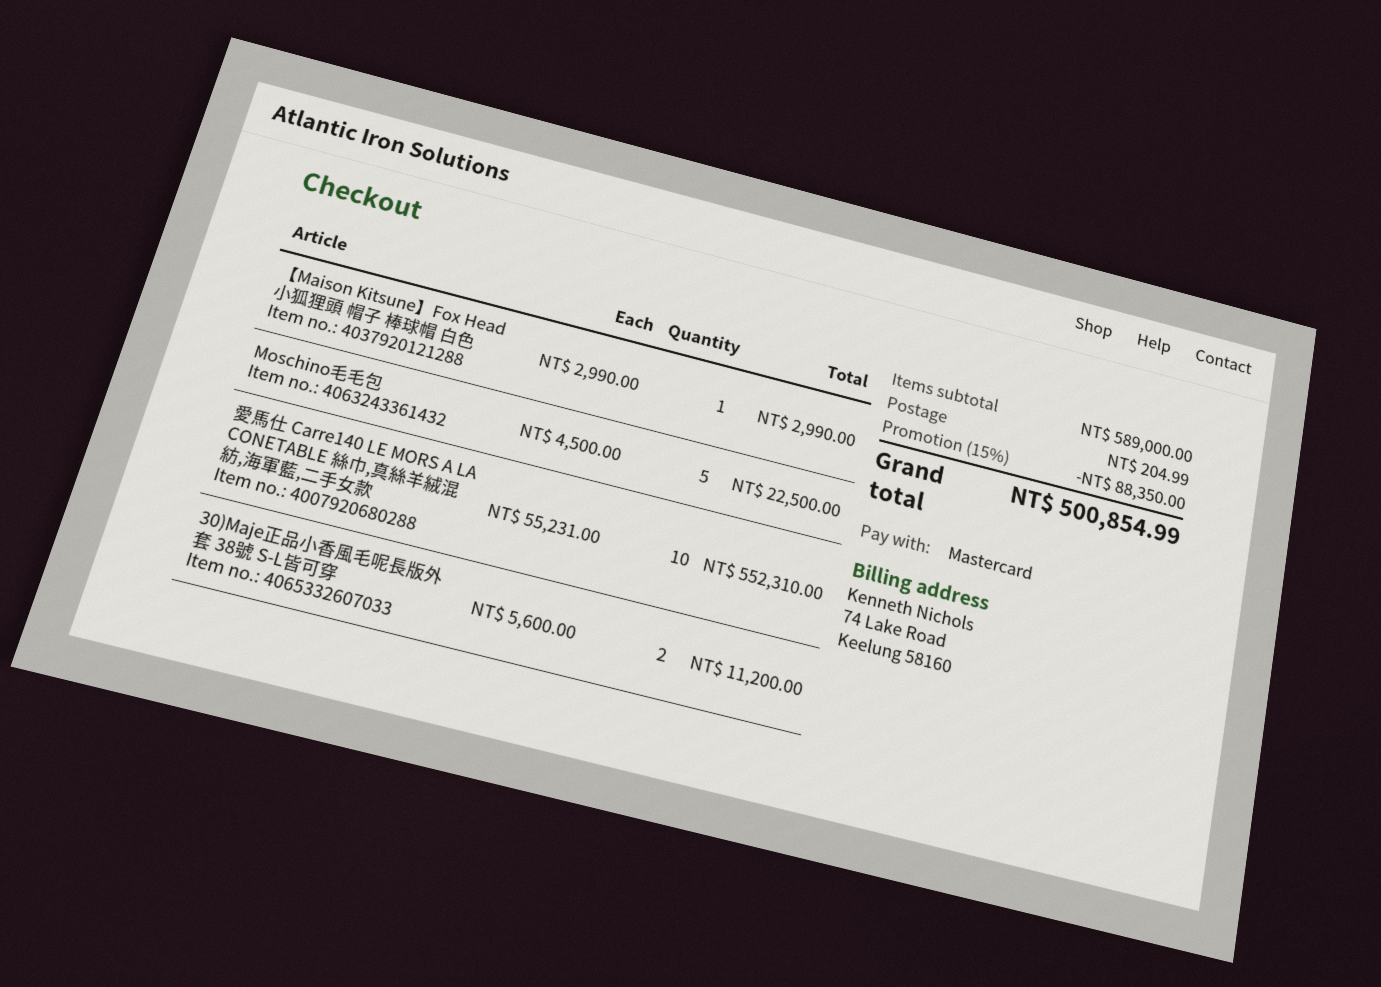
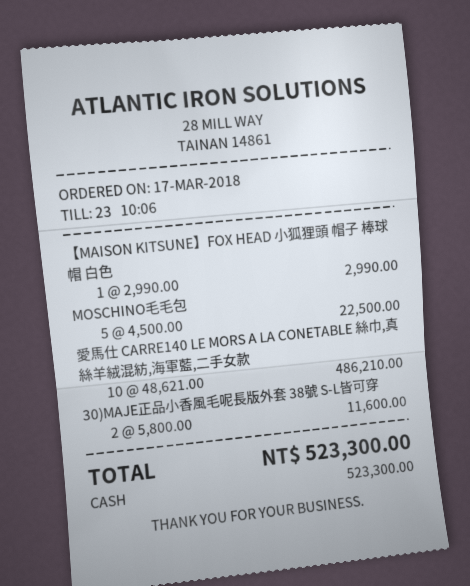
payment method: Mastercard -> cash
愛馬仕 Carre140 LE MORS A LA CONETABLE 絲巾,真絲羊絨混紡,海軍藍,二手女款: 10 x 55231.00 = 552310.00 -> 10 x 48621.00 = 486210.00
30)Maje正品小香風毛呢長版外套 38號 S-L皆可穿: 2 x 5600.00 = 11200.00 -> 2 x 5800.00 = 11600.00
discount: 15% = 88350.00 -> none
shipping: 204.99 -> none
total: 500854.99 -> 523300.00

